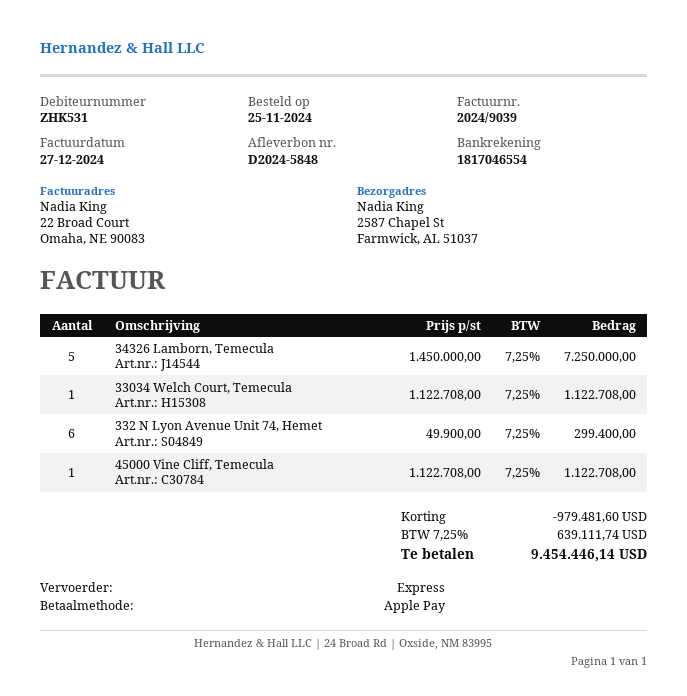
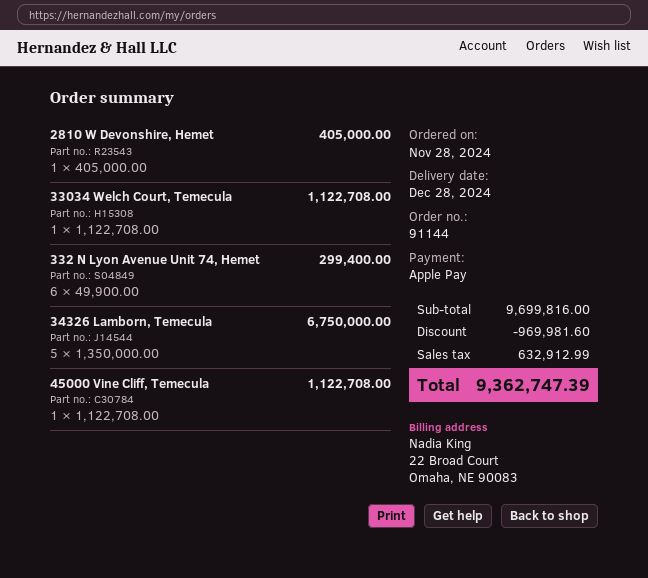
order date: 2024-11-25 -> 2024-11-28
34326 Lamborn, Temecula: 5 x 1450000.00 = 7250000.00 -> 5 x 1350000.00 = 6750000.00
2810 W Devonshire, Hemet: none -> 1 x 405000.00 = 405000.00
discount: 979481.60 -> 969981.60
tax: 639111.74 -> 632912.99
total: 9454446.14 -> 9362747.39

